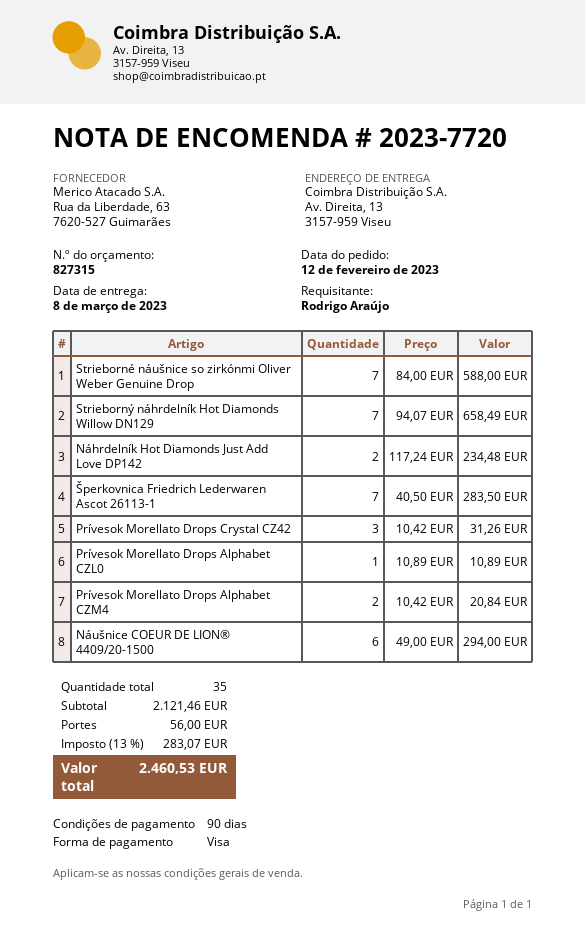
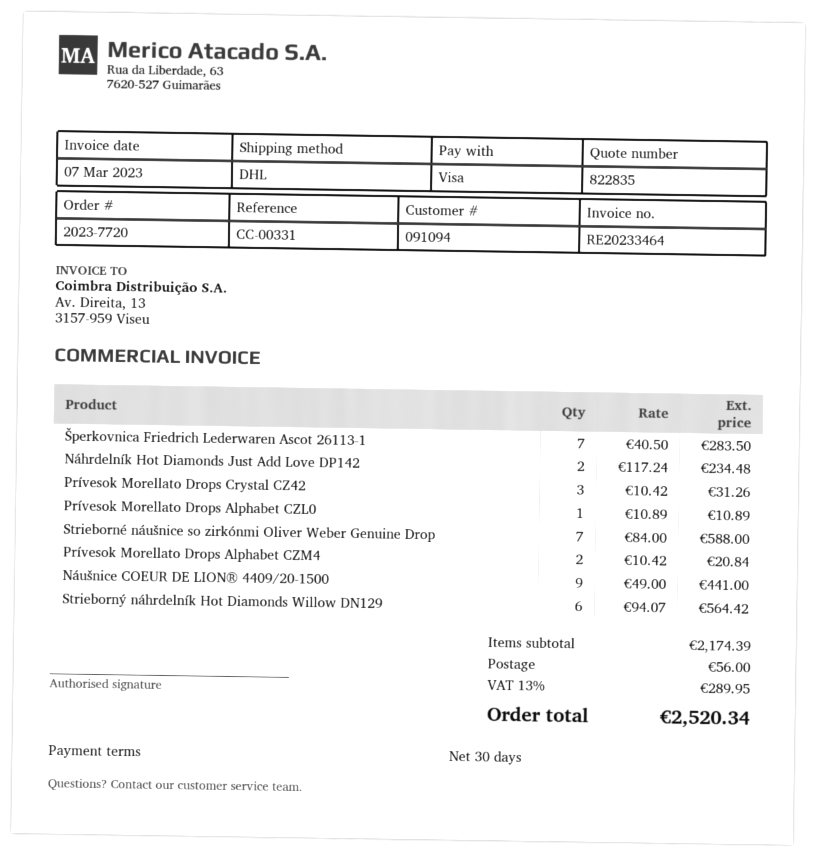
quote number: 827315 -> 822835
payment terms: 90 days -> 30 days
Strieborný náhrdelník Hot Diamonds Willow DN129: 7 x 94.07 = 658.49 -> 6 x 94.07 = 564.42
Náušnice COEUR DE LION® 4409/20-1500: 6 x 49.00 = 294.00 -> 9 x 49.00 = 441.00
subtotal: 2121.46 -> 2174.39
tax: 13% = 283.07 -> 13% = 289.95
total: 2460.53 -> 2520.34

